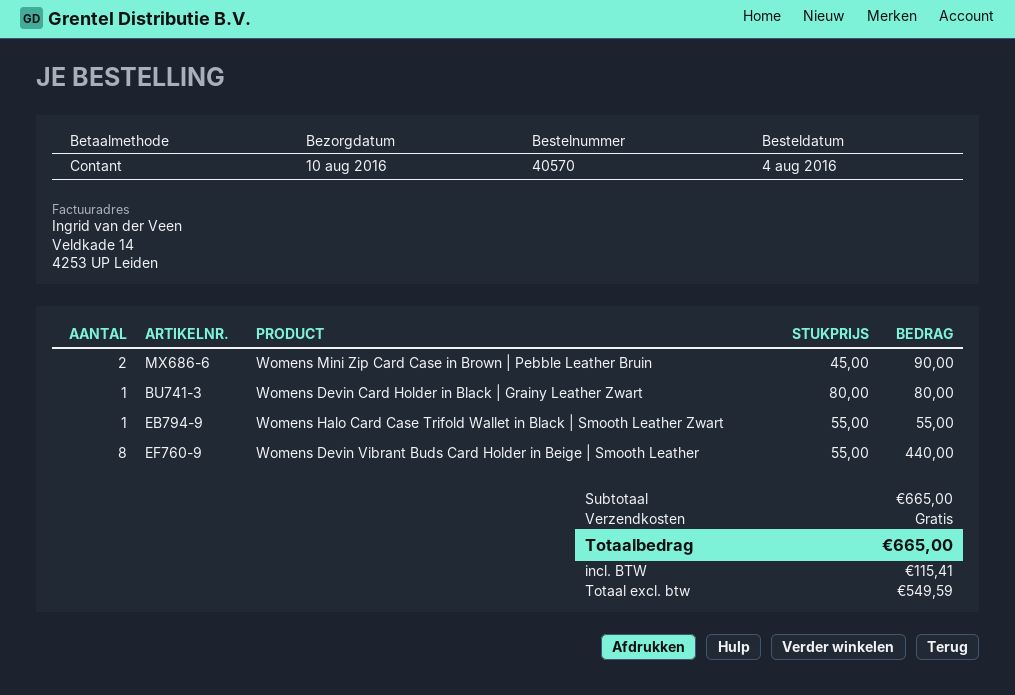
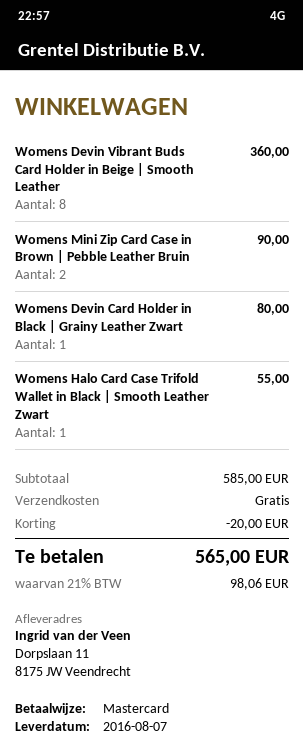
delivery date: 2016-08-10 -> 2016-08-07
payment method: cash -> Mastercard
Womens Devin Vibrant Buds Card Holder in Beige | Smooth Leather: 8 for 440.00 -> 8 for 360.00
subtotal: 665.00 -> 585.00
discount: none -> 20.00
tax: 115.41 -> 98.06
total: 665.00 -> 565.00

